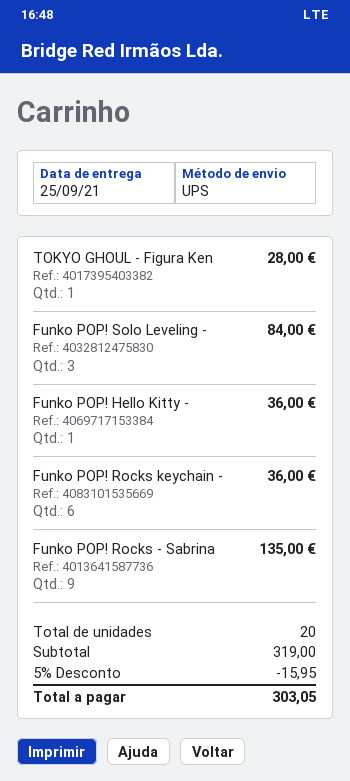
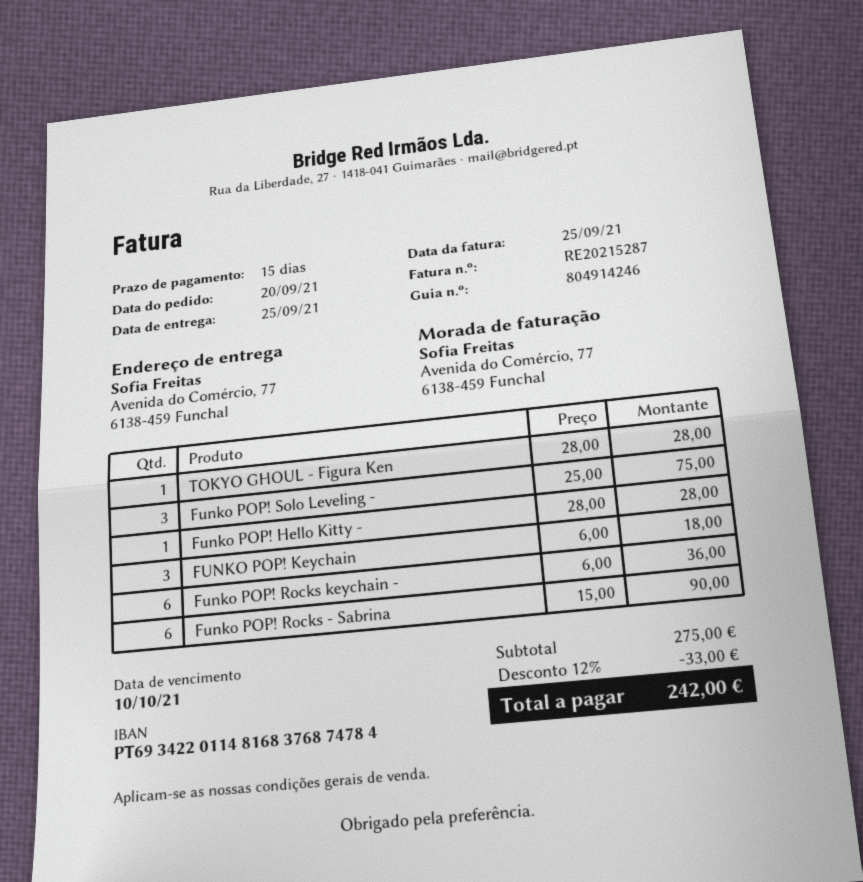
Funko POP! Solo Leveling -: 3 for 84.00 -> 3 for 75.00
Funko POP! Hello Kitty -: 1 for 36.00 -> 1 for 28.00
Funko POP! Rocks - Sabrina: 9 for 135.00 -> 6 for 90.00
FUNKO POP! Keychain: none -> 3 for 18.00
subtotal: 319.00 -> 275.00
discount: 5% = 15.95 -> 12% = 33.00
total: 303.05 -> 242.00

